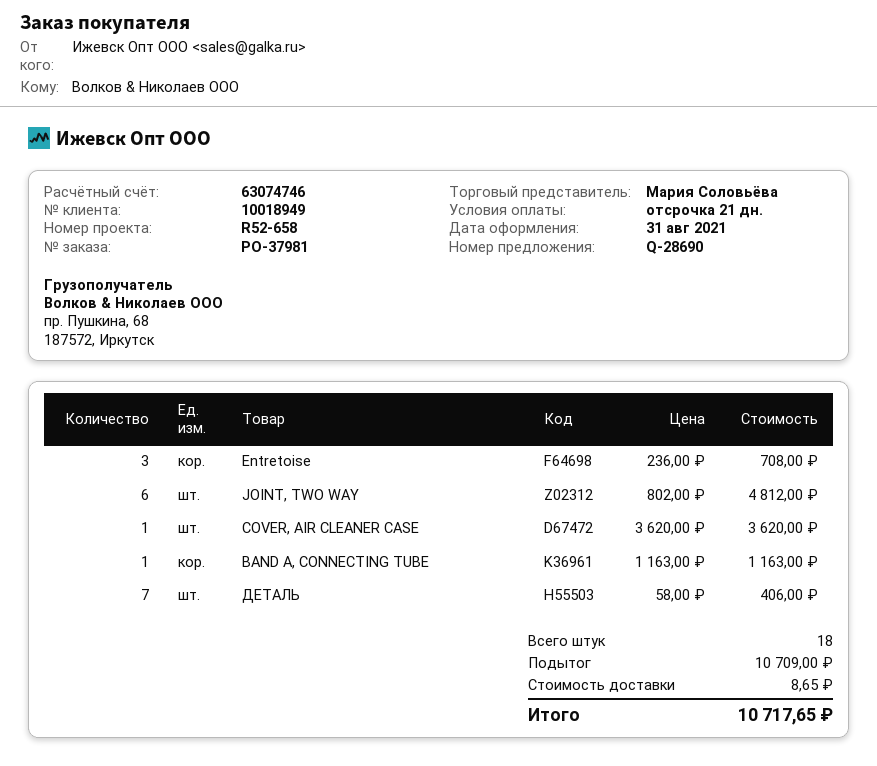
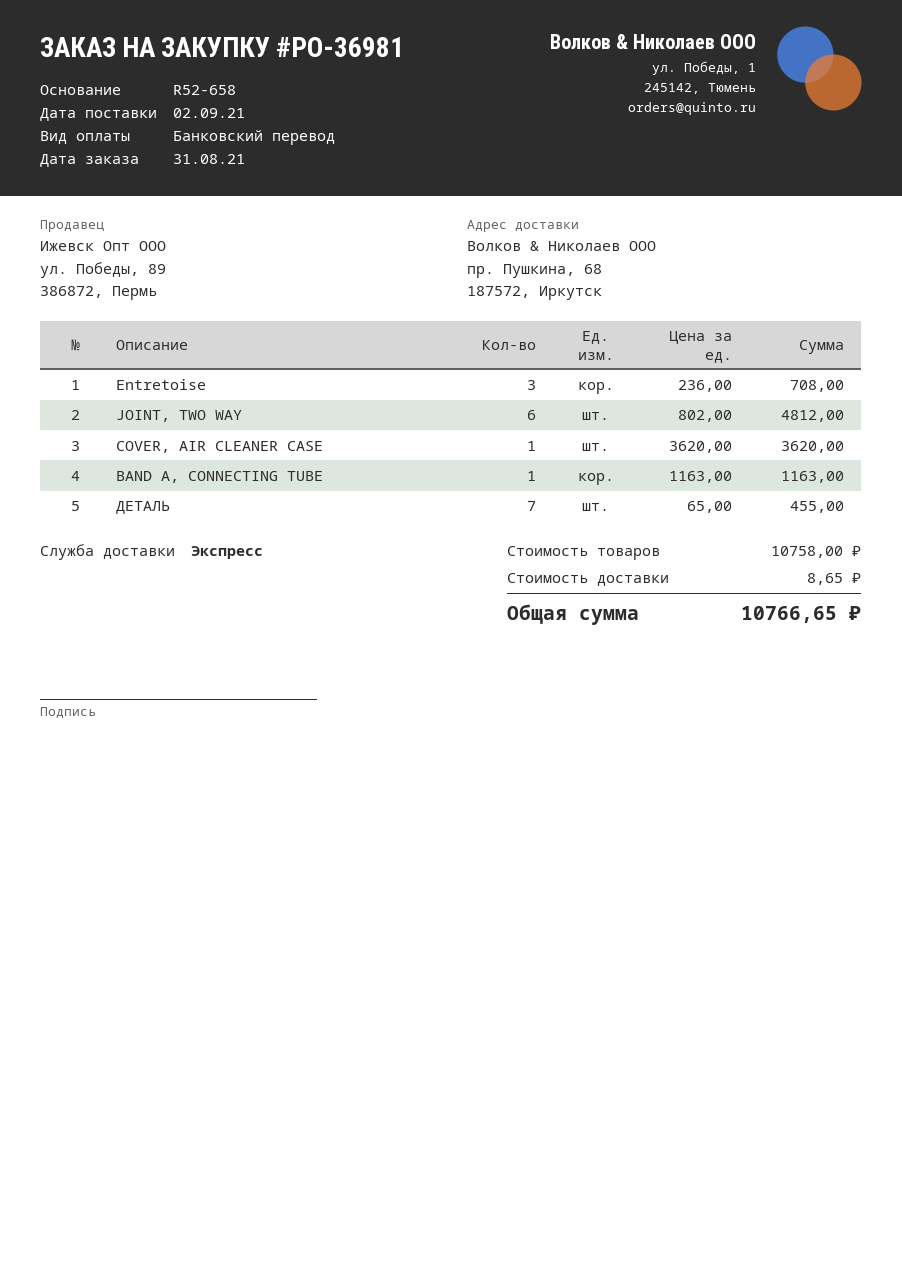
order number: PO-37981 -> PO-36981
ДЕТАЛЬ: 7 x 58.00 = 406.00 -> 7 x 65.00 = 455.00
subtotal: 10709.00 -> 10758.00
total: 10717.65 -> 10766.65

